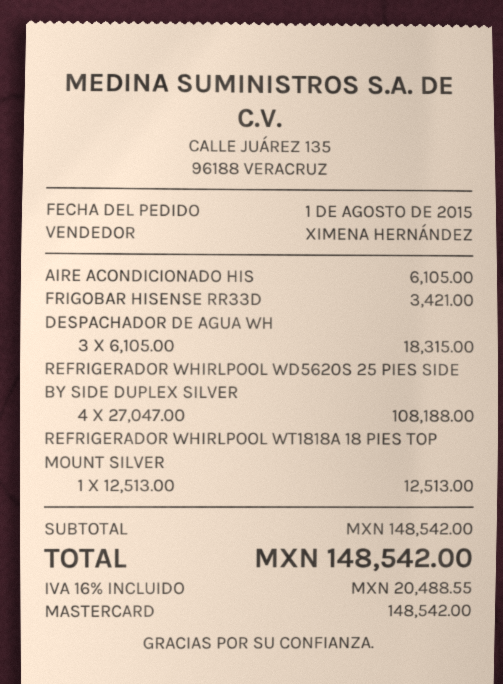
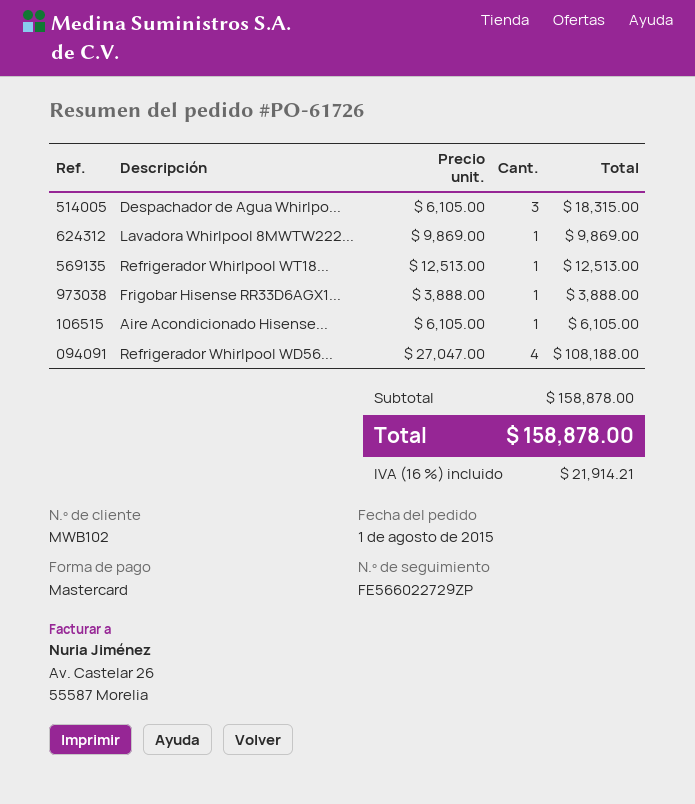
FRIGOBAR HISENSE RR33D: 1 x 3421.00 = 3421.00 -> 1 x 3888.00 = 3888.00
Lavadora Whirlpool 8MWTW222...: none -> 1 x 9869.00 = 9869.00
subtotal: 148542.00 -> 158878.00
tax: 16% = 20488.55 -> 16% = 21914.21
total: 148542.00 -> 158878.00

